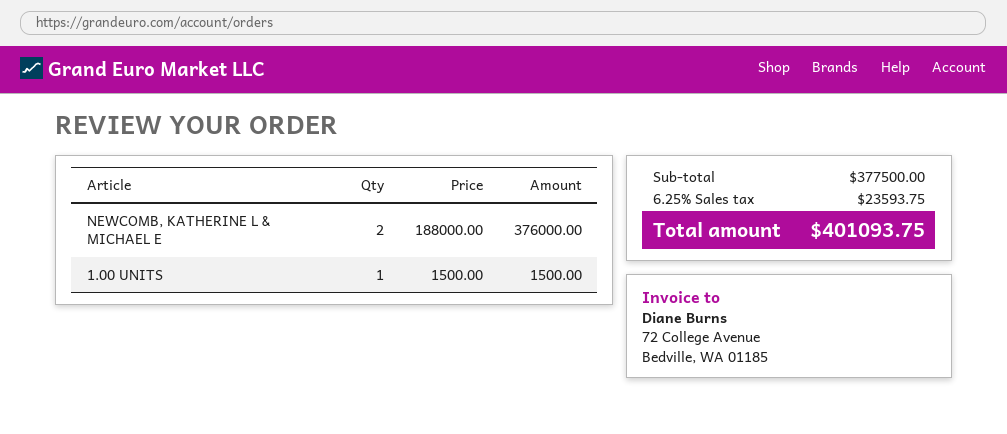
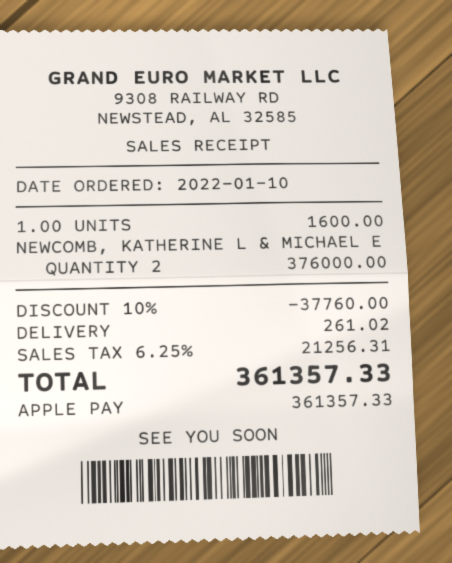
1.00 UNITS: 1 for 1500.00 -> 1 for 1600.00
discount: none -> 10% = 37760.00
shipping: none -> 261.02
tax: 6.25% = 23593.75 -> 6.25% = 21256.31
total: 401093.75 -> 361357.33

